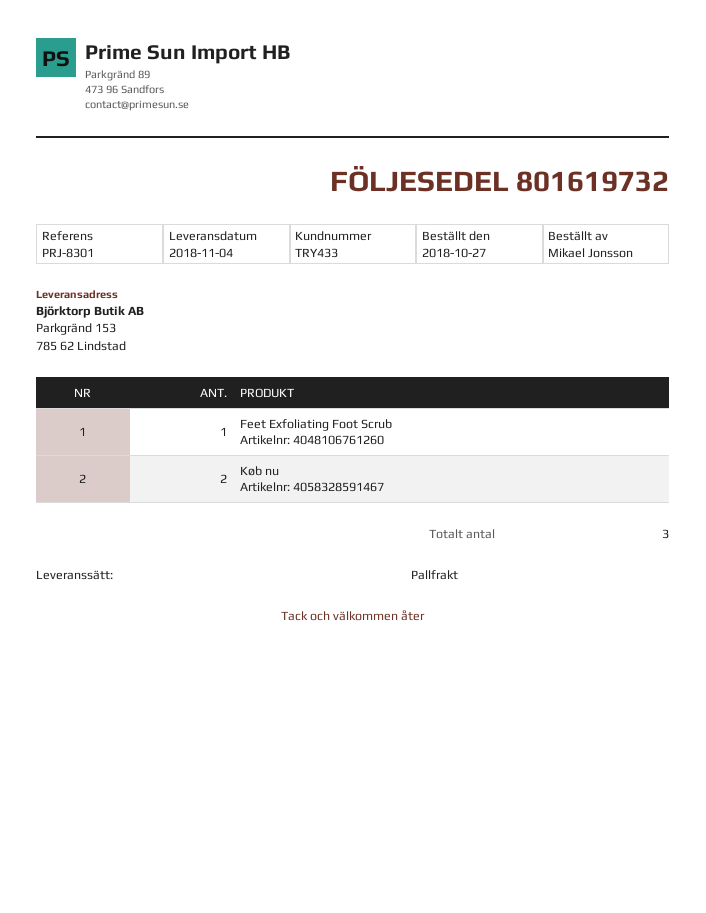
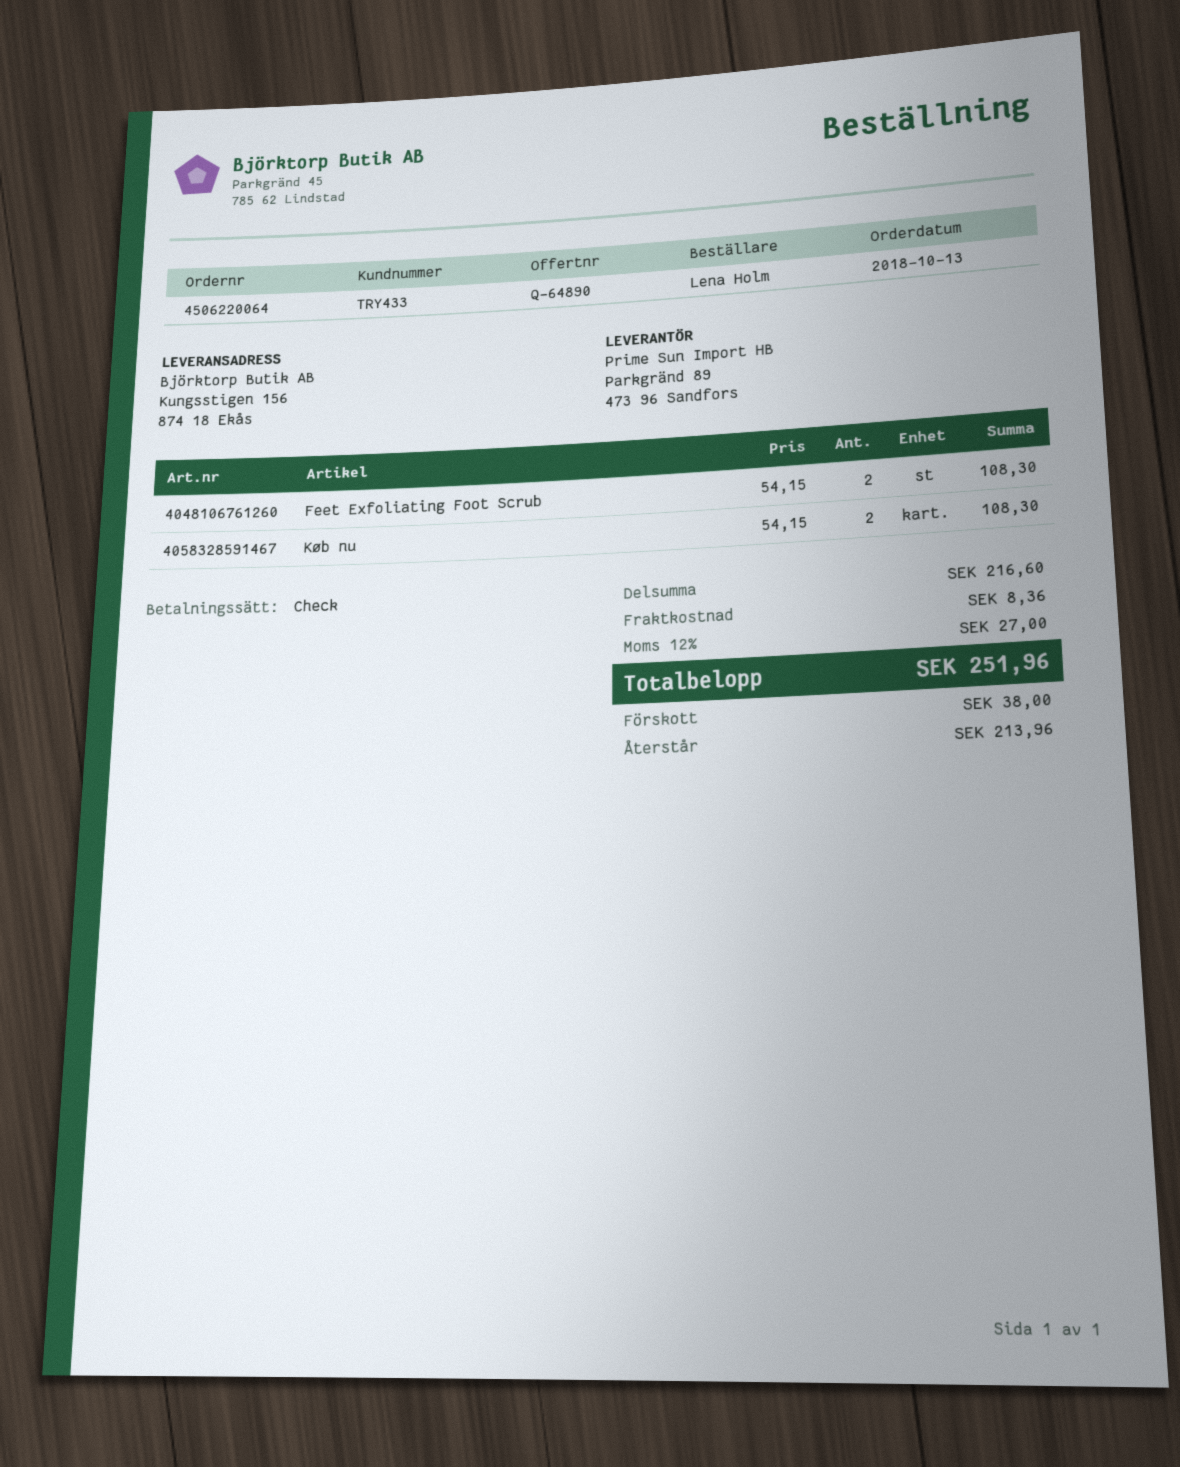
order date: 2018-10-27 -> 2018-10-13
ordered by: Mikael Jonsson -> Lena Holm
ship to: Parkgränd 153, 785 62 Lindstad -> Kungsstigen 156, 874 18 Ekås
Feet Exfoliating Foot Scrub: 1 -> 2

